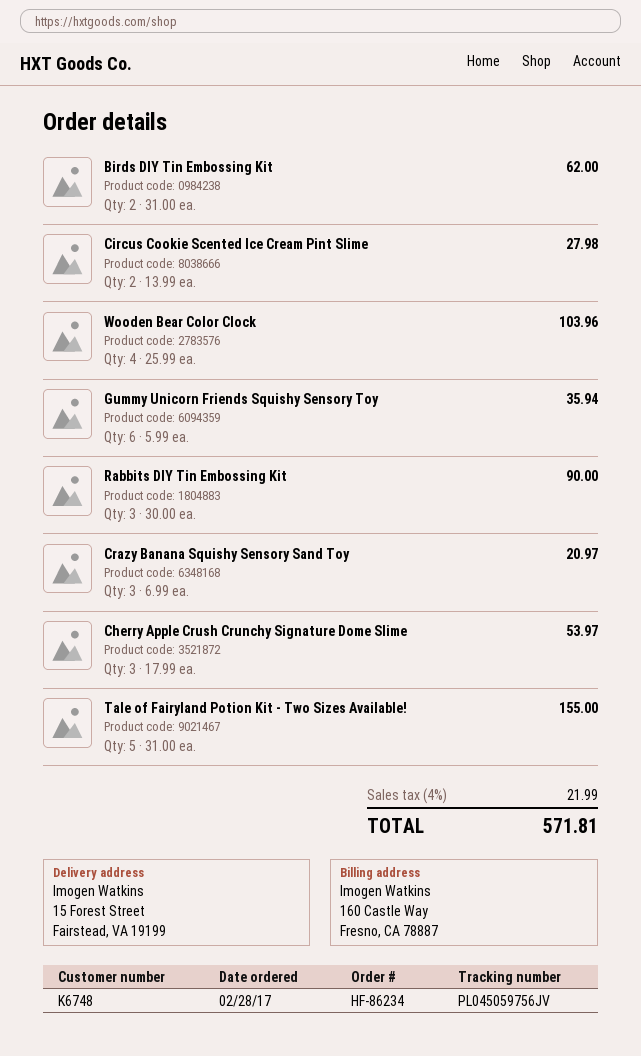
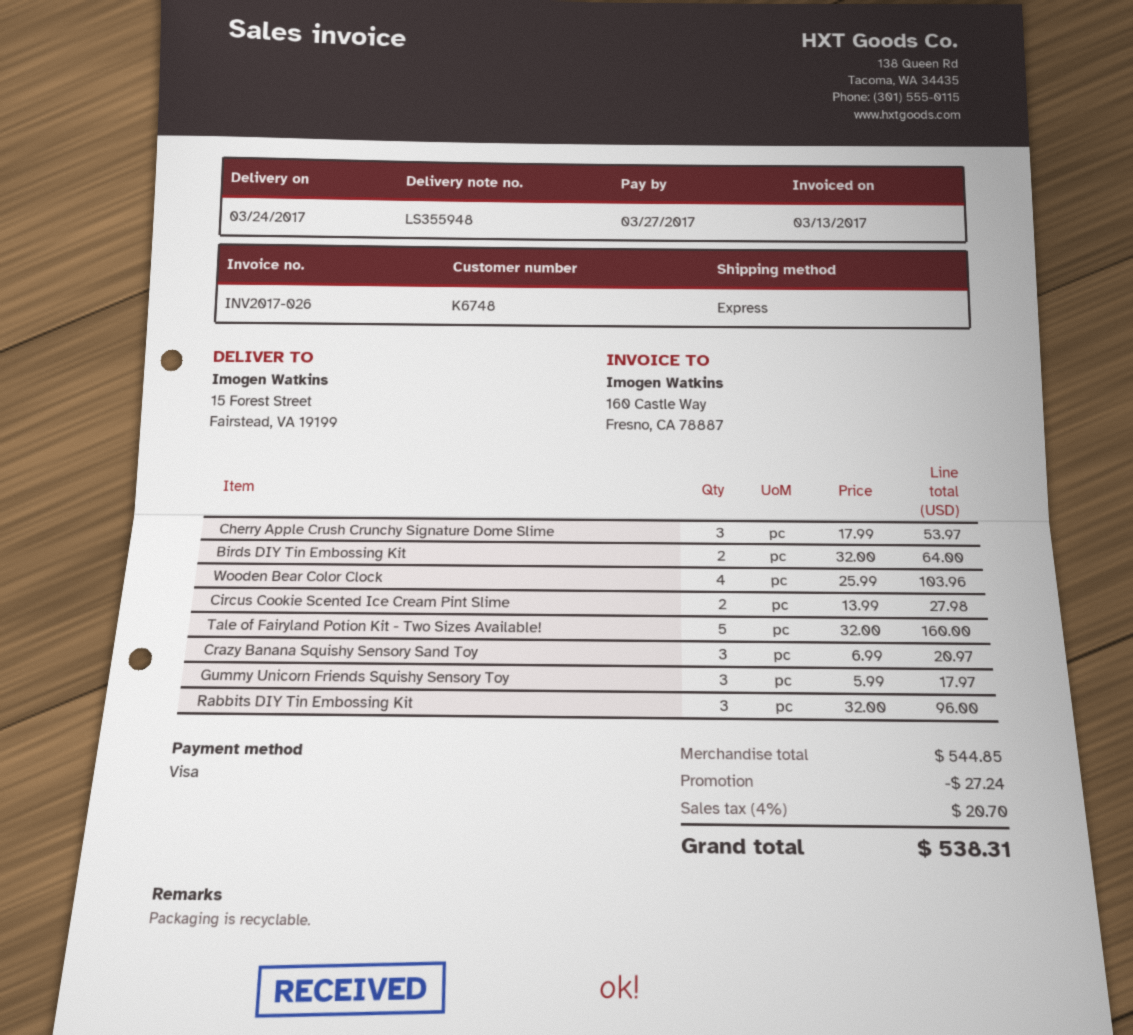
Birds DIY Tin Embossing Kit: 2 x 31.00 = 62.00 -> 2 x 32.00 = 64.00
Gummy Unicorn Friends Squishy Sensory Toy: 6 x 5.99 = 35.94 -> 3 x 5.99 = 17.97
Rabbits DIY Tin Embossing Kit: 3 x 30.00 = 90.00 -> 3 x 32.00 = 96.00
Tale of Fairyland Potion Kit - Two Sizes Available!: 5 x 31.00 = 155.00 -> 5 x 32.00 = 160.00
discount: none -> 27.24
tax: 4% = 21.99 -> 4% = 20.70
total: 571.81 -> 538.31

